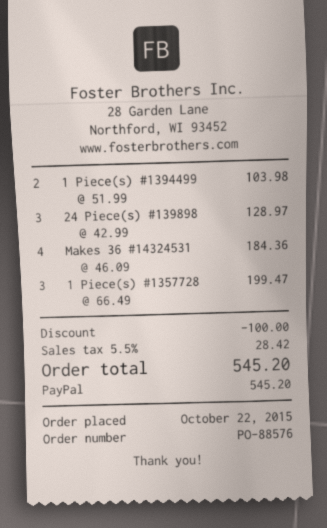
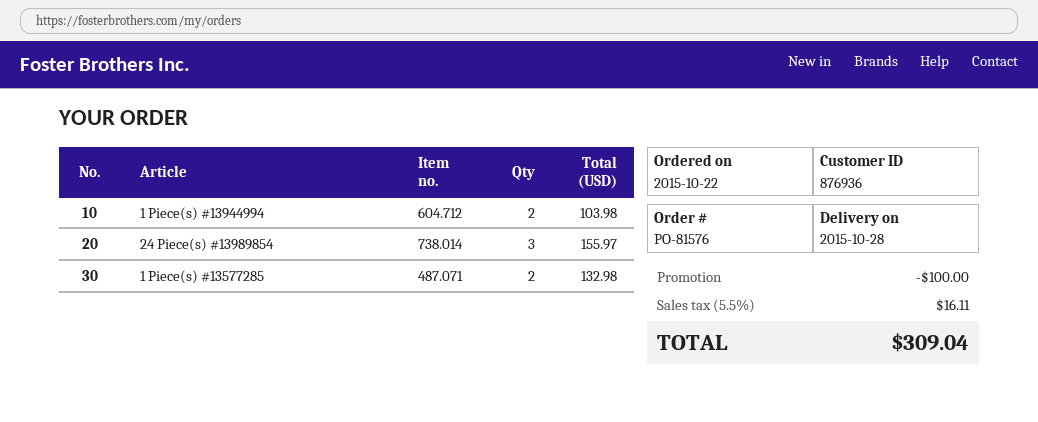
order number: PO-88576 -> PO-81576
24 Piece(s) #139898: 3 for 128.97 -> 3 for 155.97
Makes 36 #14324531: 4 for 184.36 -> none
1 Piece(s) #1357728: 3 for 199.47 -> 2 for 132.98
tax: 5.5% = 28.42 -> 5.5% = 16.11
total: 545.20 -> 309.04

